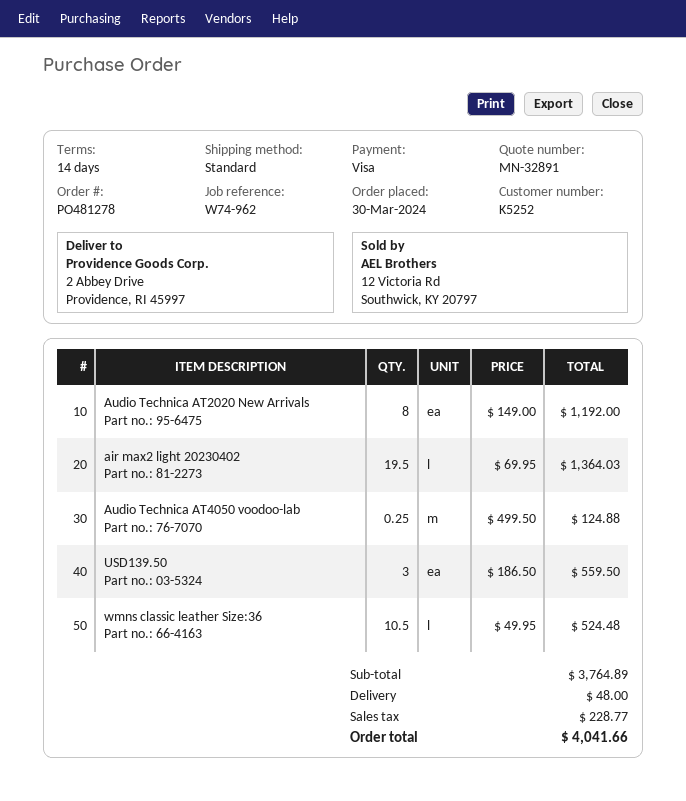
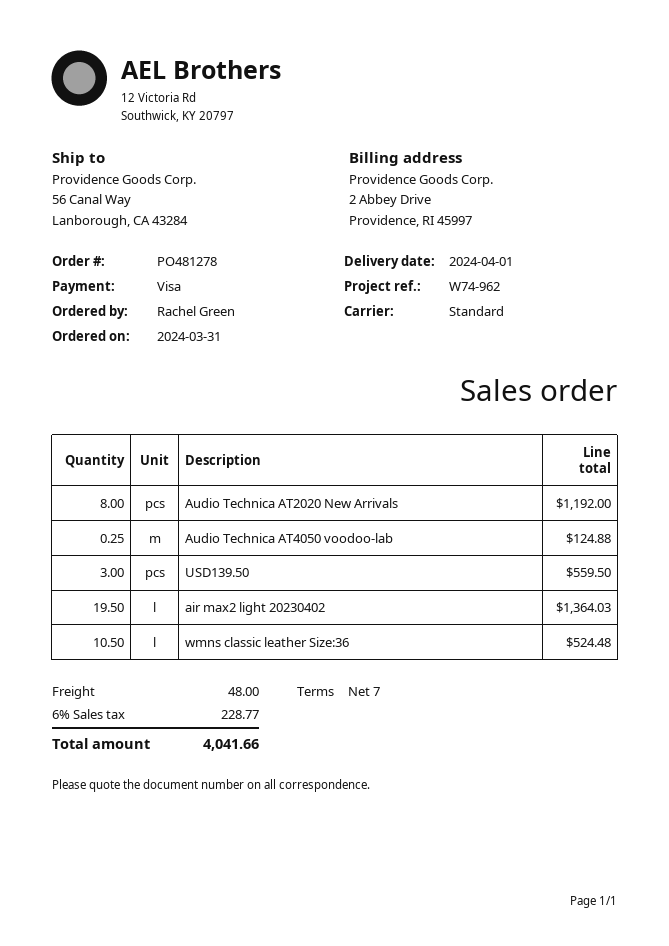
order date: 2024-03-30 -> 2024-03-31
payment terms: 14 days -> 7 days
ship to: 2 Abbey Drive, Providence, RI 45997 -> 56 Canal Way, Lanborough, CA 43284

